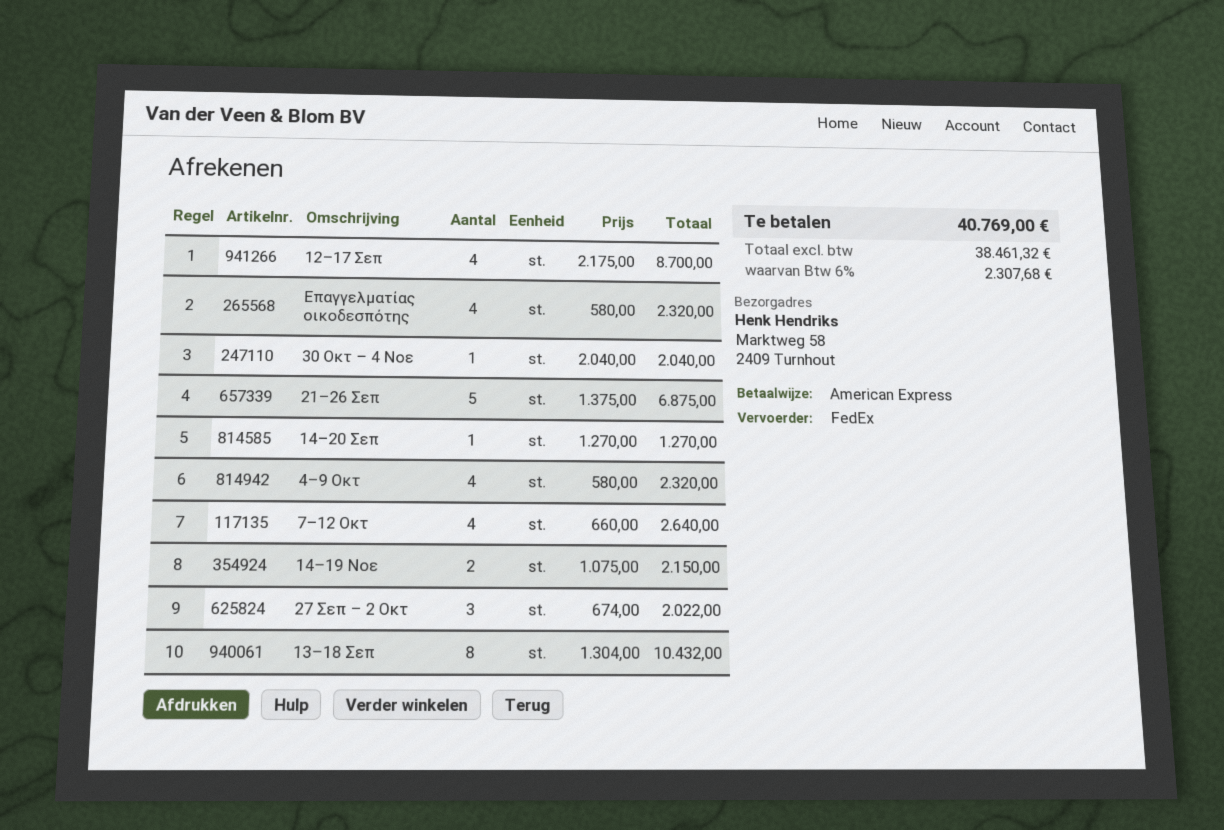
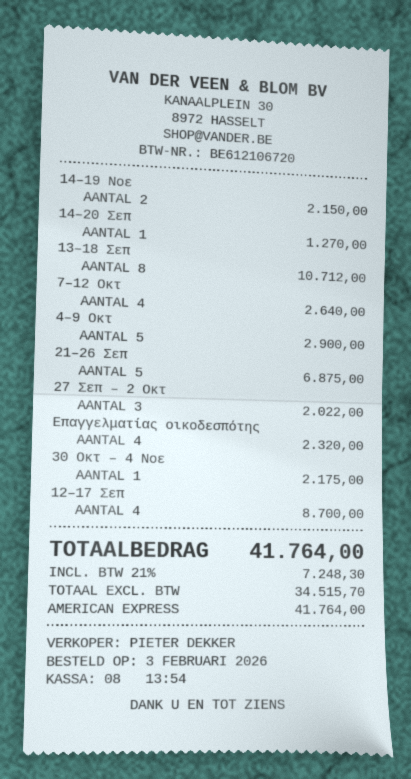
30 Οκτ – 4 Νοε: 1 for 2040.00 -> 1 for 2175.00
4–9 Οκτ: 4 for 2320.00 -> 5 for 2900.00
13–18 Σεπ: 8 for 10432.00 -> 8 for 10712.00
net: 38461.32 -> 34515.70
tax: 6% = 2307.68 -> 21% = 7248.30
total: 40769.00 -> 41764.00

